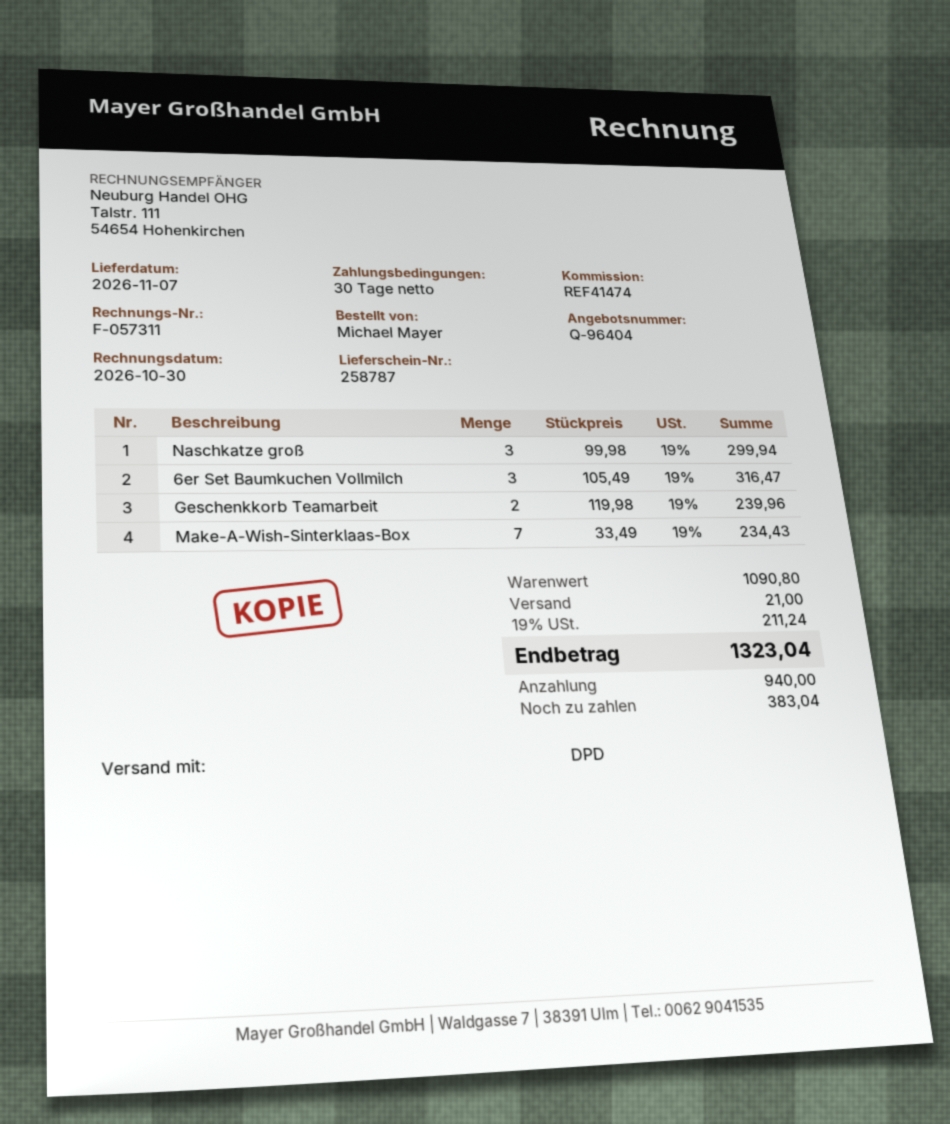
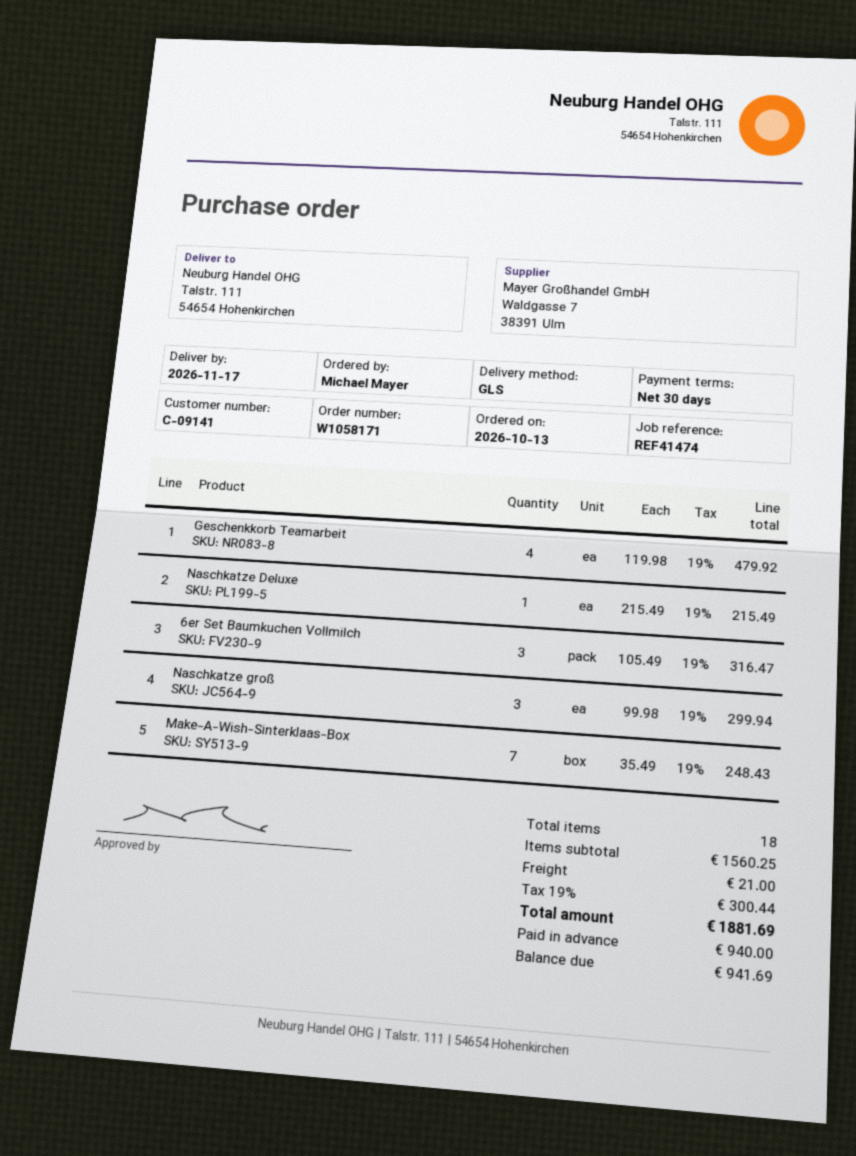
delivery date: 2026-11-07 -> 2026-11-17
shipping method: DPD -> GLS
Geschenkkorb Teamarbeit: 2 x 119.98 = 239.96 -> 4 x 119.98 = 479.92
Make-A-Wish-Sinterklaas-Box: 7 x 33.49 = 234.43 -> 7 x 35.49 = 248.43
Naschkatze Deluxe: none -> 1 x 215.49 = 215.49
subtotal: 1090.80 -> 1560.25
tax: 19% = 211.24 -> 19% = 300.44
total: 1323.04 -> 1881.69
balance: 383.04 -> 941.69

